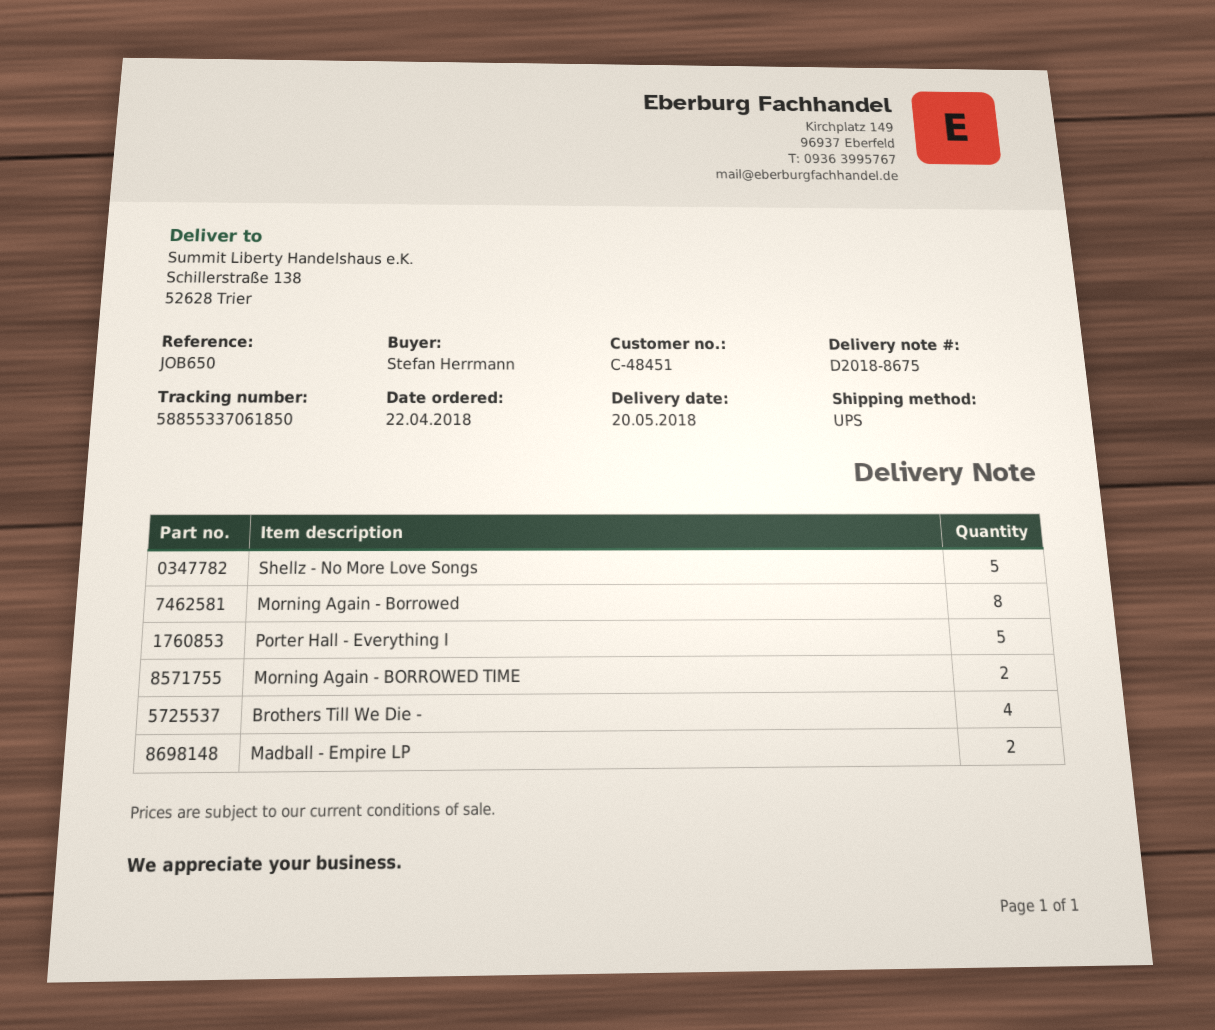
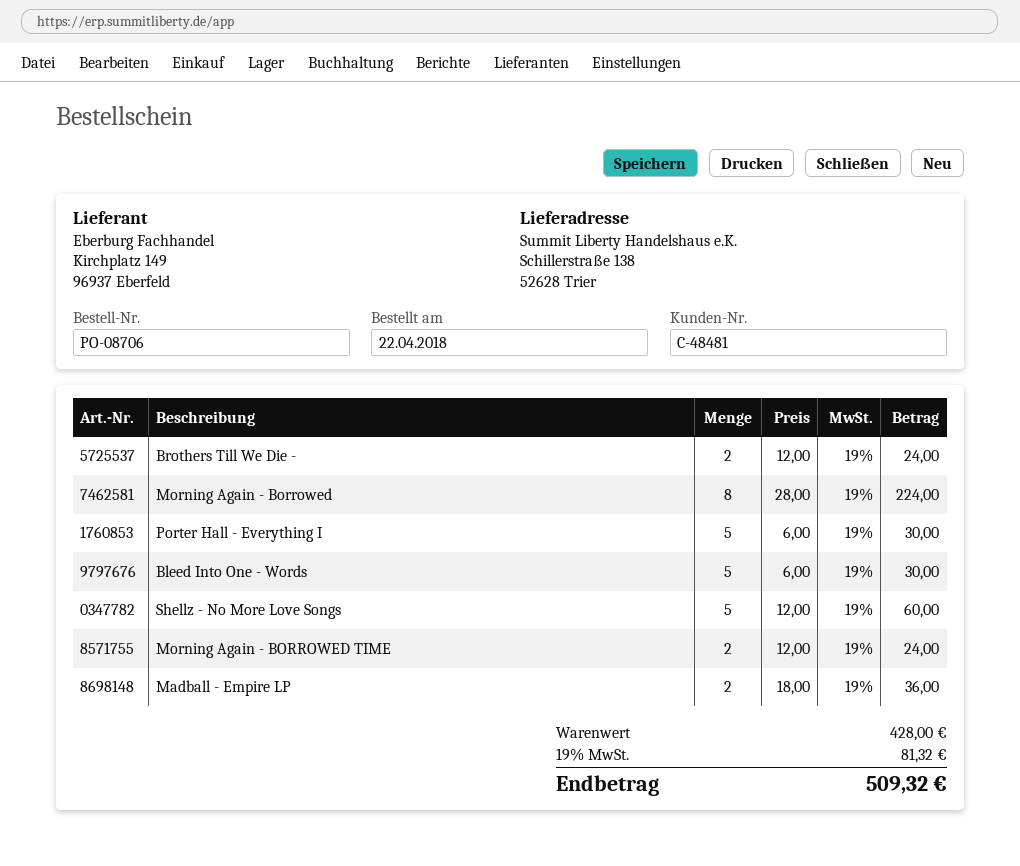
customer number: C-48451 -> C-48481
Brothers Till We Die -: 4 -> 2
Bleed Into One - Words: none -> 5

